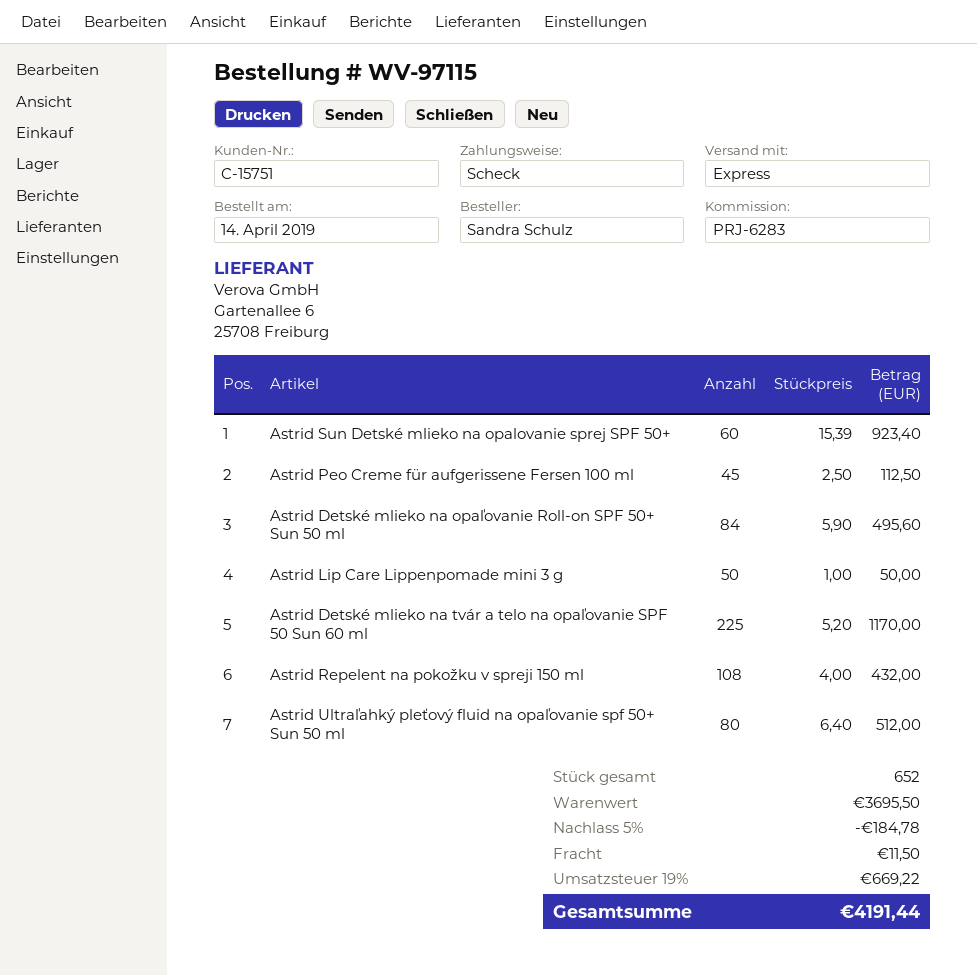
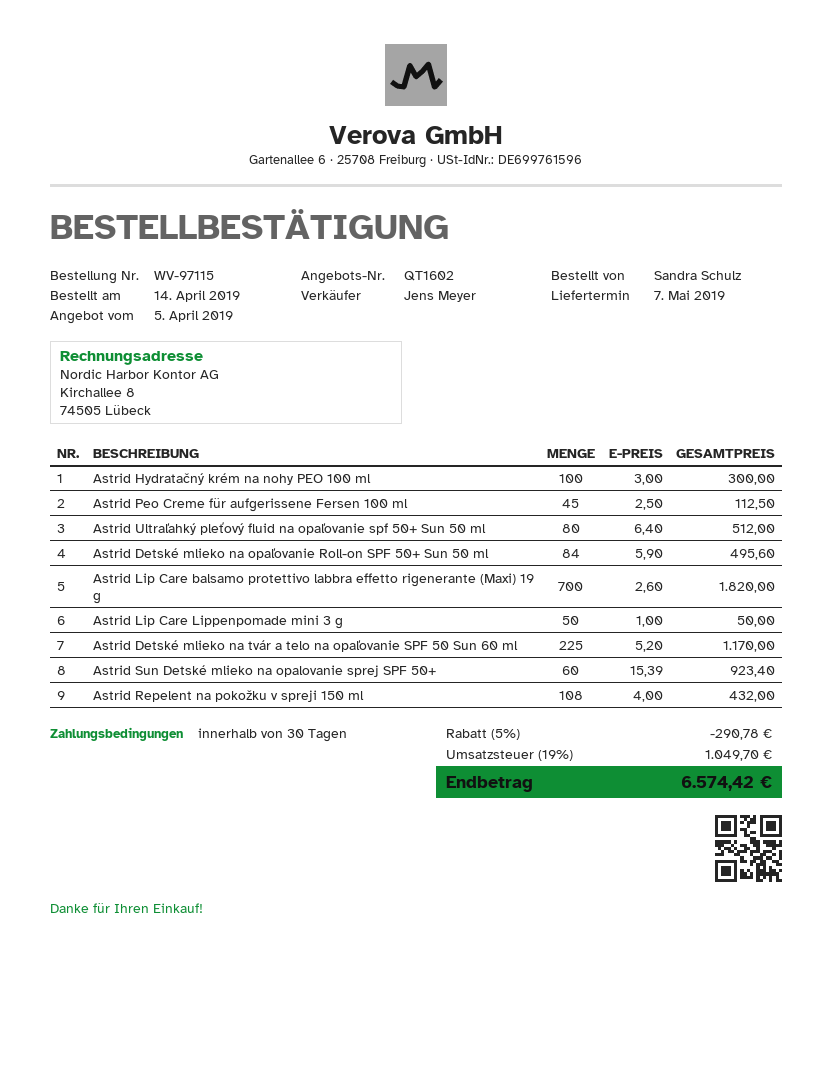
Astrid Hydratačný krém na nohy PEO 100 ml: none -> 100 x 3.00 = 300.00
Astrid Lip Care balsamo protettivo labbra effetto rigenerante (Maxi) 19 g: none -> 700 x 2.60 = 1820.00
discount: 5% = 184.78 -> 5% = 290.78
shipping: 11.50 -> none
tax: 19% = 669.22 -> 19% = 1049.70
total: 4191.44 -> 6574.42

